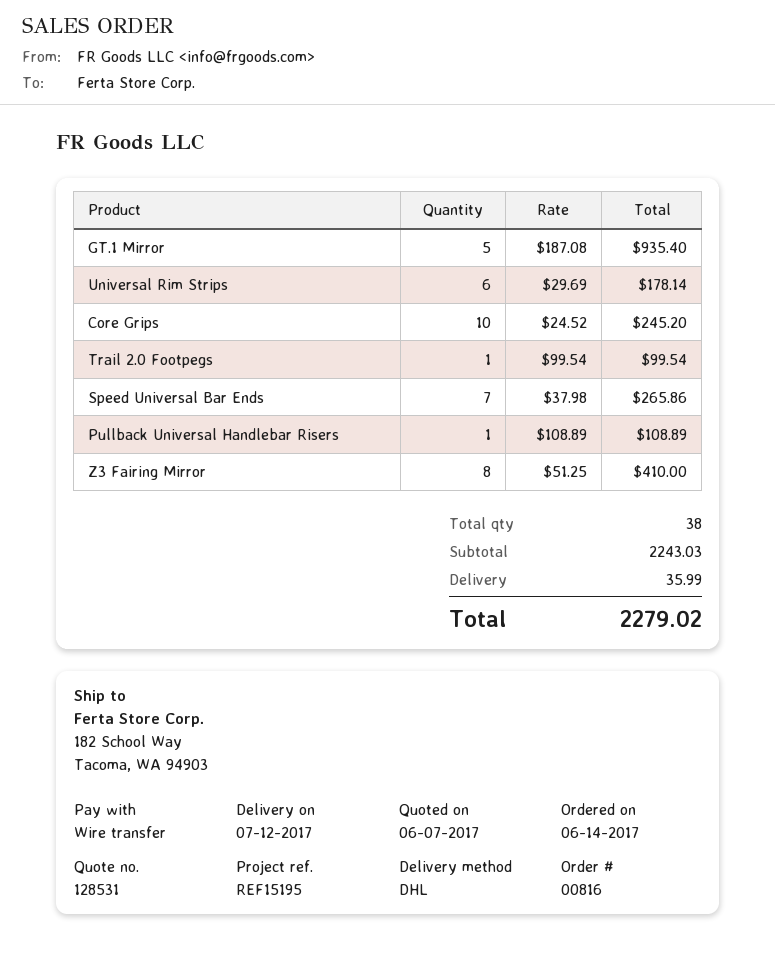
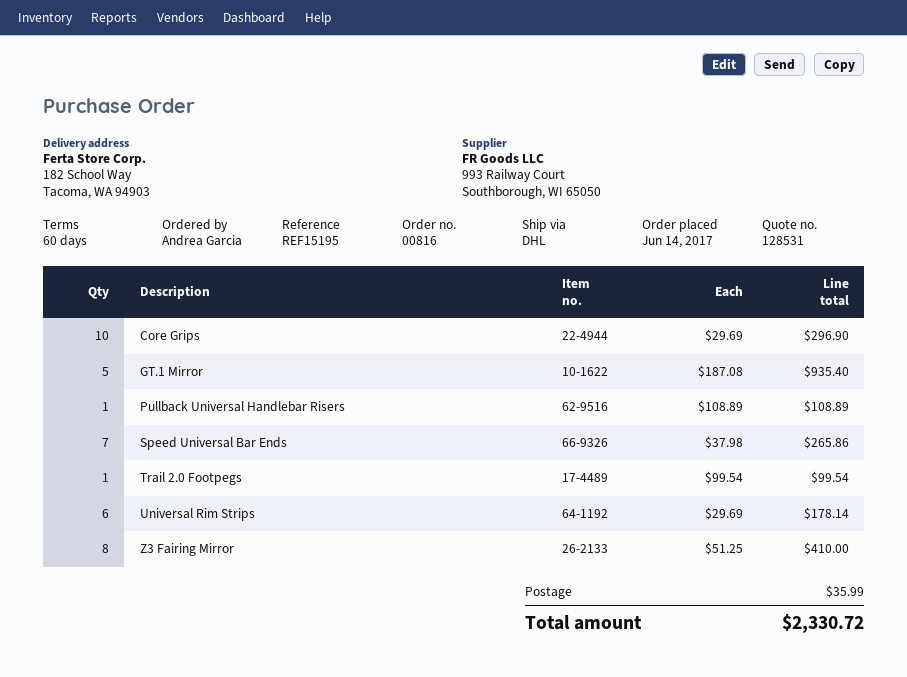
Core Grips: 10 x 24.52 = 245.20 -> 10 x 29.69 = 296.90
total: 2279.02 -> 2330.72

